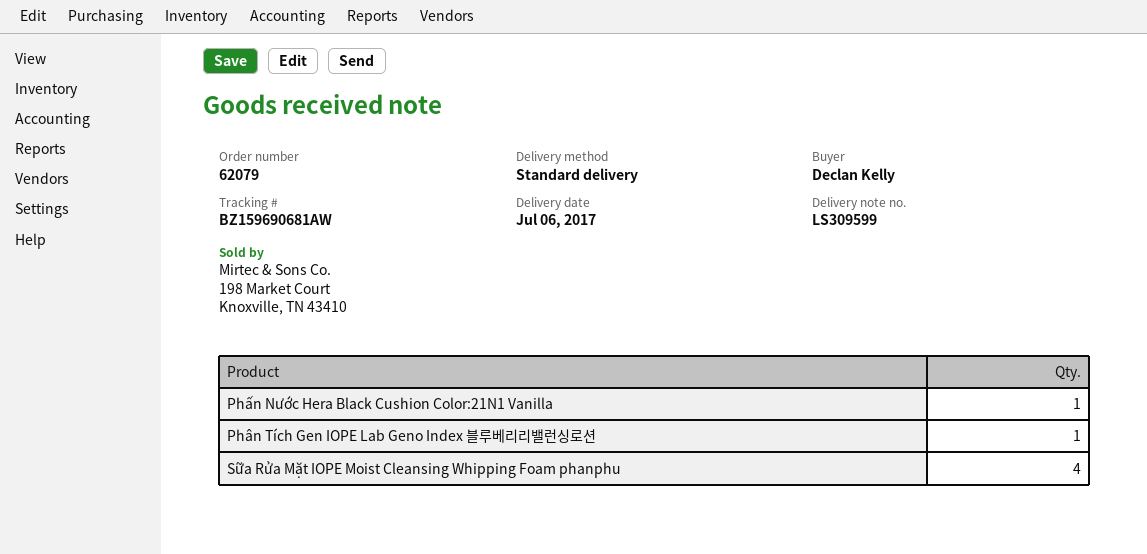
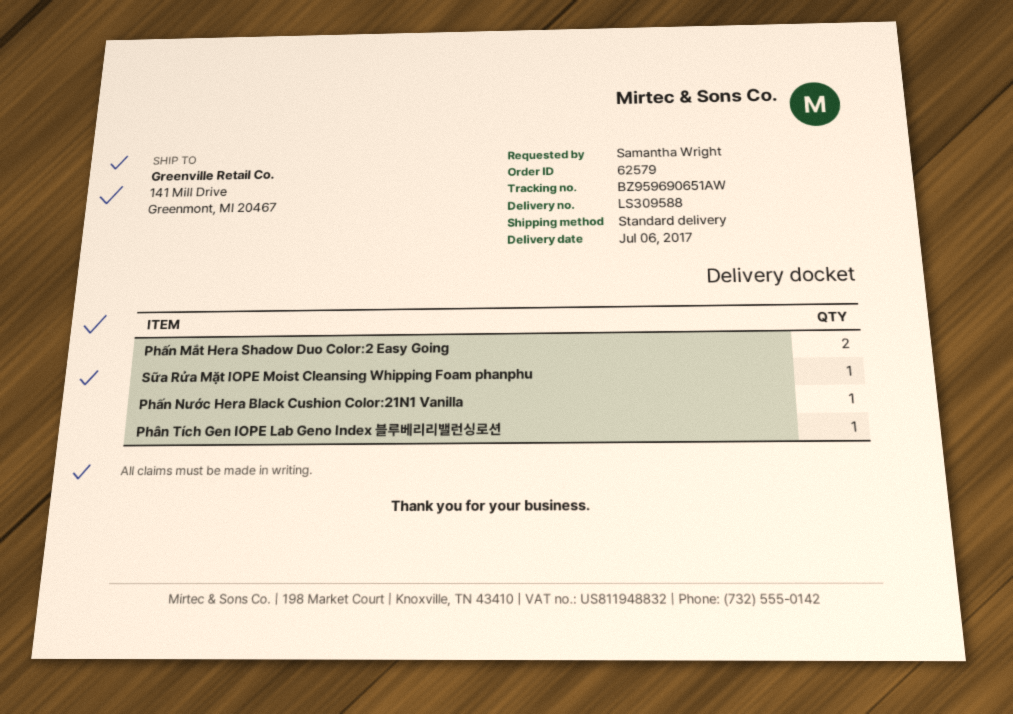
order number: 62079 -> 62579
delivery note number: LS309599 -> LS309588
ordered by: Declan Kelly -> Samantha Wright
tracking number: BZ159690681AW -> BZ959690651AW
Sữa Rửa Mặt IOPE Moist Cleansing Whipping Foam phanphu: 4 -> 1
Phấn Mắt Hera Shadow Duo Color:2 Easy Going: none -> 2

